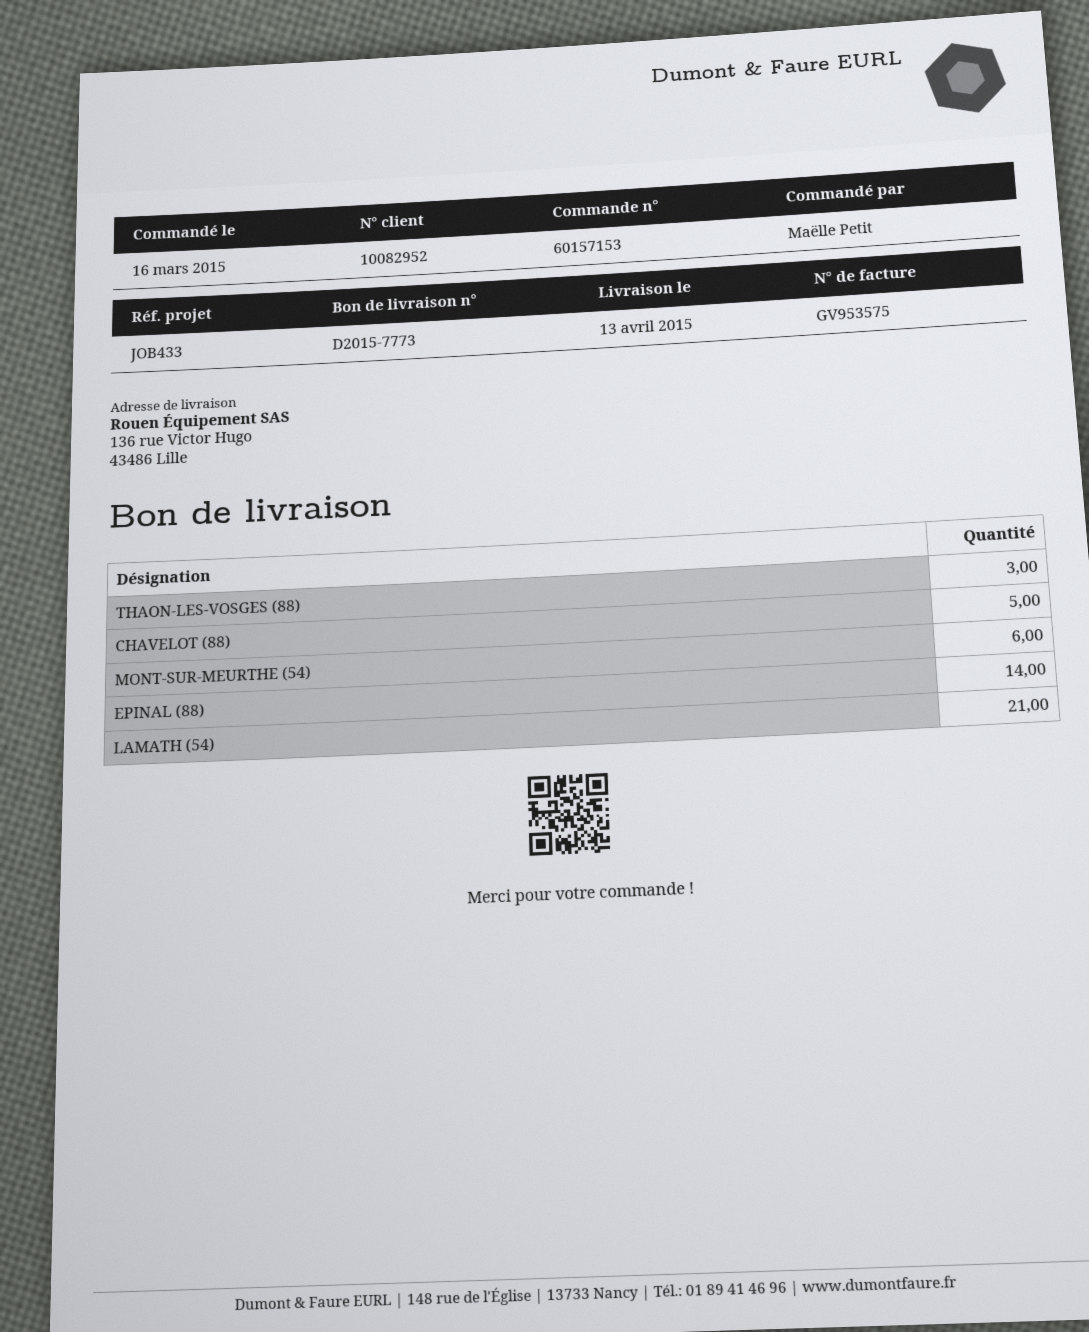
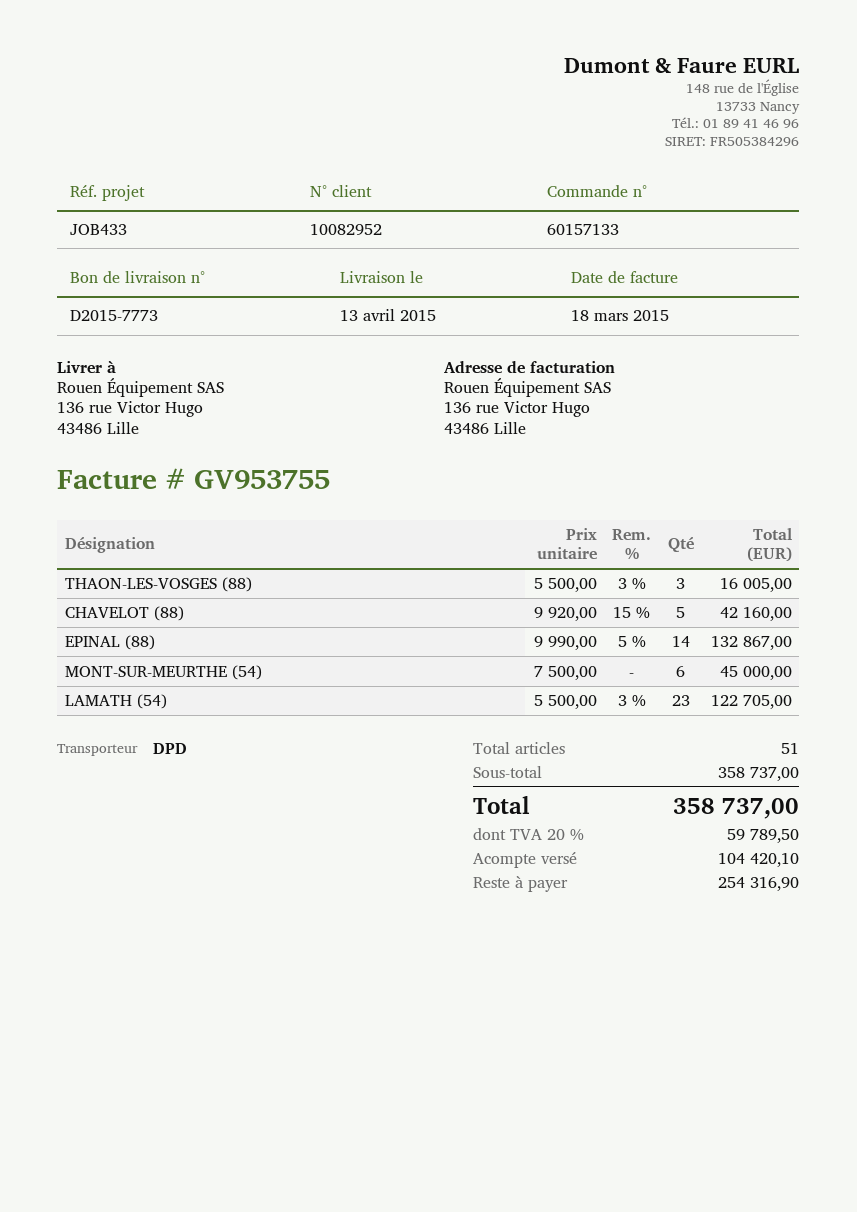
order number: 60157153 -> 60157133
invoice number: GV953575 -> GV953755
LAMATH (54): 21 -> 23

